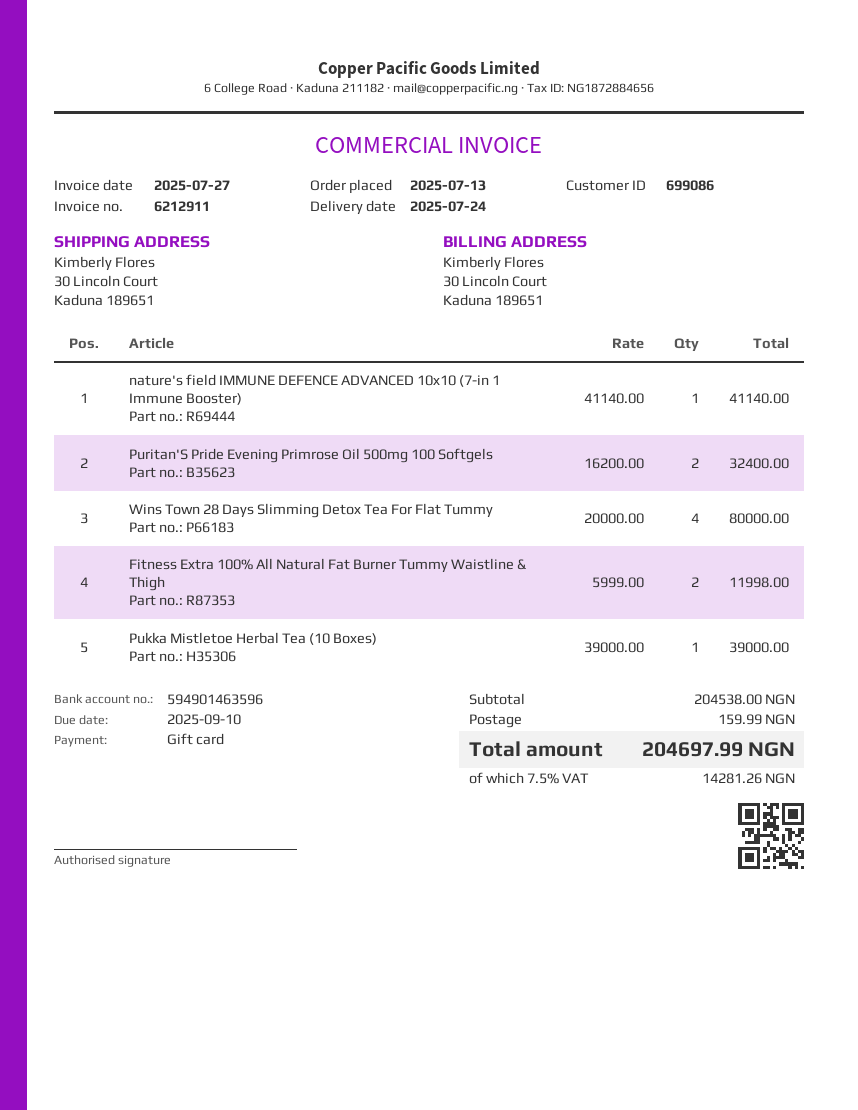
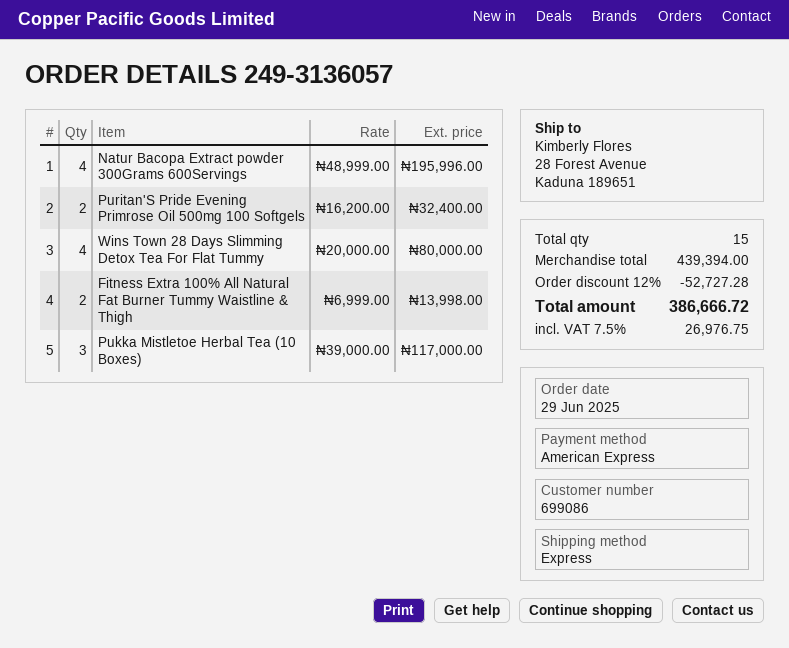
order date: 2025-07-13 -> 2025-06-29
payment method: gift card -> American Express
ship to: 30 Lincoln Court, Kaduna 189651 -> 28 Forest Avenue, Kaduna 189651
nature's field IMMUNE DEFENCE ADVANCED 10x10 (7-in 1 Immune Booster): 1 x 41140.00 = 41140.00 -> none
Fitness Extra 100% All Natural Fat Burner Tummy Waistline & Thigh: 2 x 5999.00 = 11998.00 -> 2 x 6999.00 = 13998.00
Pukka Mistletoe Herbal Tea (10 Boxes): 1 x 39000.00 = 39000.00 -> 3 x 39000.00 = 117000.00
Natur Bacopa Extract powder 300Grams 600Servings: none -> 4 x 48999.00 = 195996.00
subtotal: 204538.00 -> 439394.00
discount: none -> 12% = 52727.28
shipping: 159.99 -> none
tax: 7.5% = 14281.26 -> 7.5% = 26976.75
total: 204697.99 -> 386666.72

